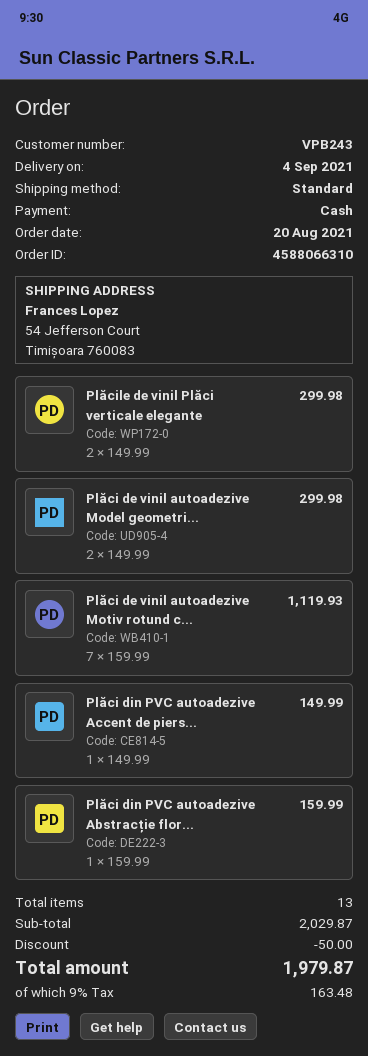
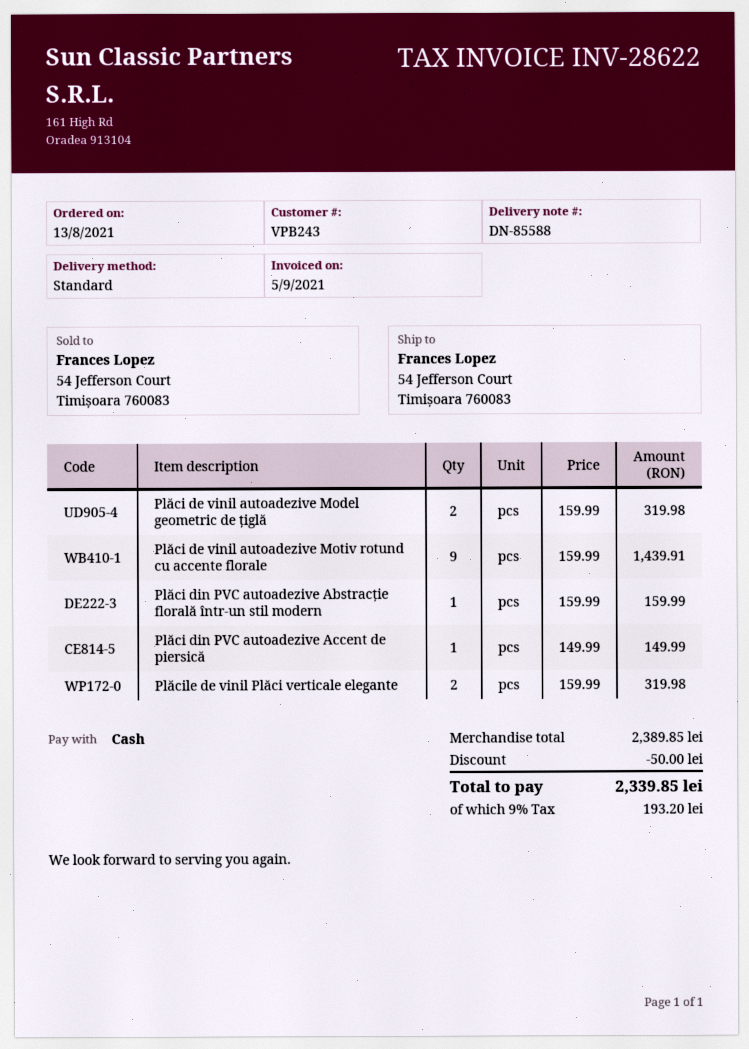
order date: 2021-08-20 -> 2021-08-13
Plăcile de vinil Plăci verticale elegante: 2 x 149.99 = 299.98 -> 2 x 159.99 = 319.98
Plăci de vinil autoadezive Model geometri...: 2 x 149.99 = 299.98 -> 2 x 159.99 = 319.98
Plăci de vinil autoadezive Motiv rotund c...: 7 x 159.99 = 1119.93 -> 9 x 159.99 = 1439.91
subtotal: 2029.87 -> 2389.85
tax: 9% = 163.48 -> 9% = 193.20
total: 1979.87 -> 2339.85

